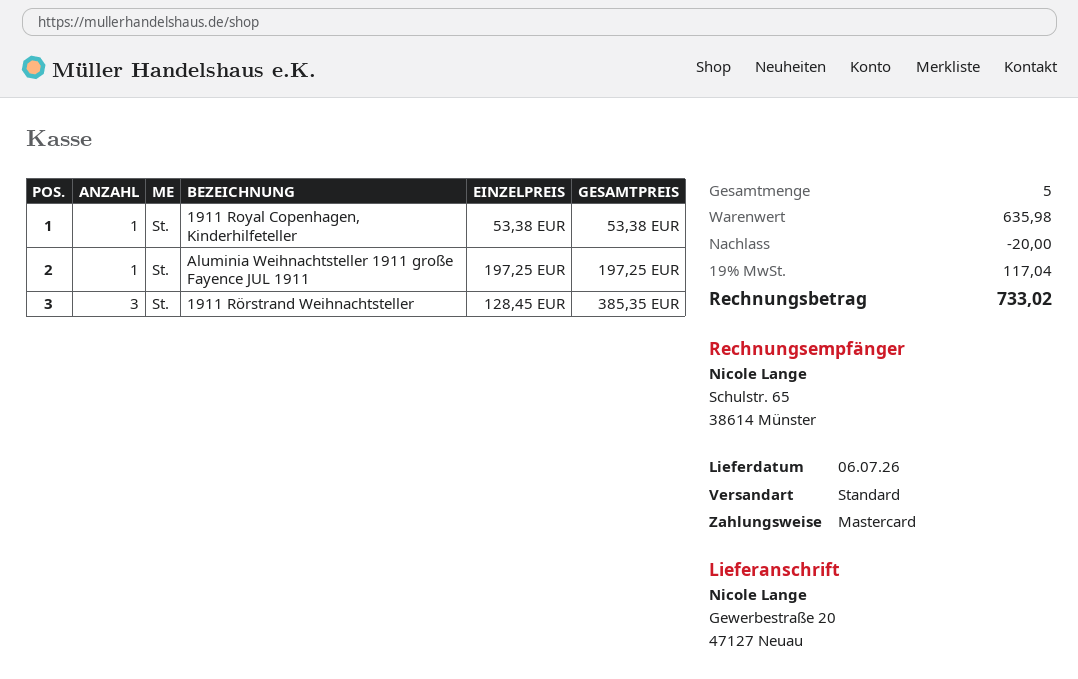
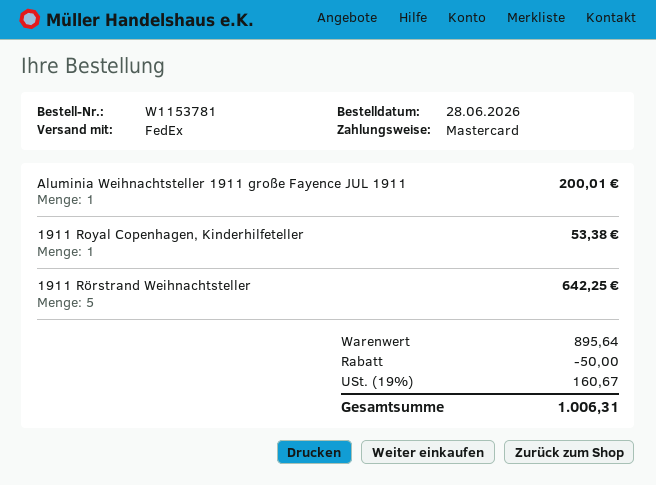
shipping method: standard -> FedEx
Aluminia Weihnachtsteller 1911 große Fayence JUL 1911: 1 for 197.25 -> 1 for 200.01
1911 Rörstrand Weihnachtsteller: 3 for 385.35 -> 5 for 642.25
subtotal: 635.98 -> 895.64
discount: 20.00 -> 50.00
tax: 19% = 117.04 -> 19% = 160.67
total: 733.02 -> 1006.31

